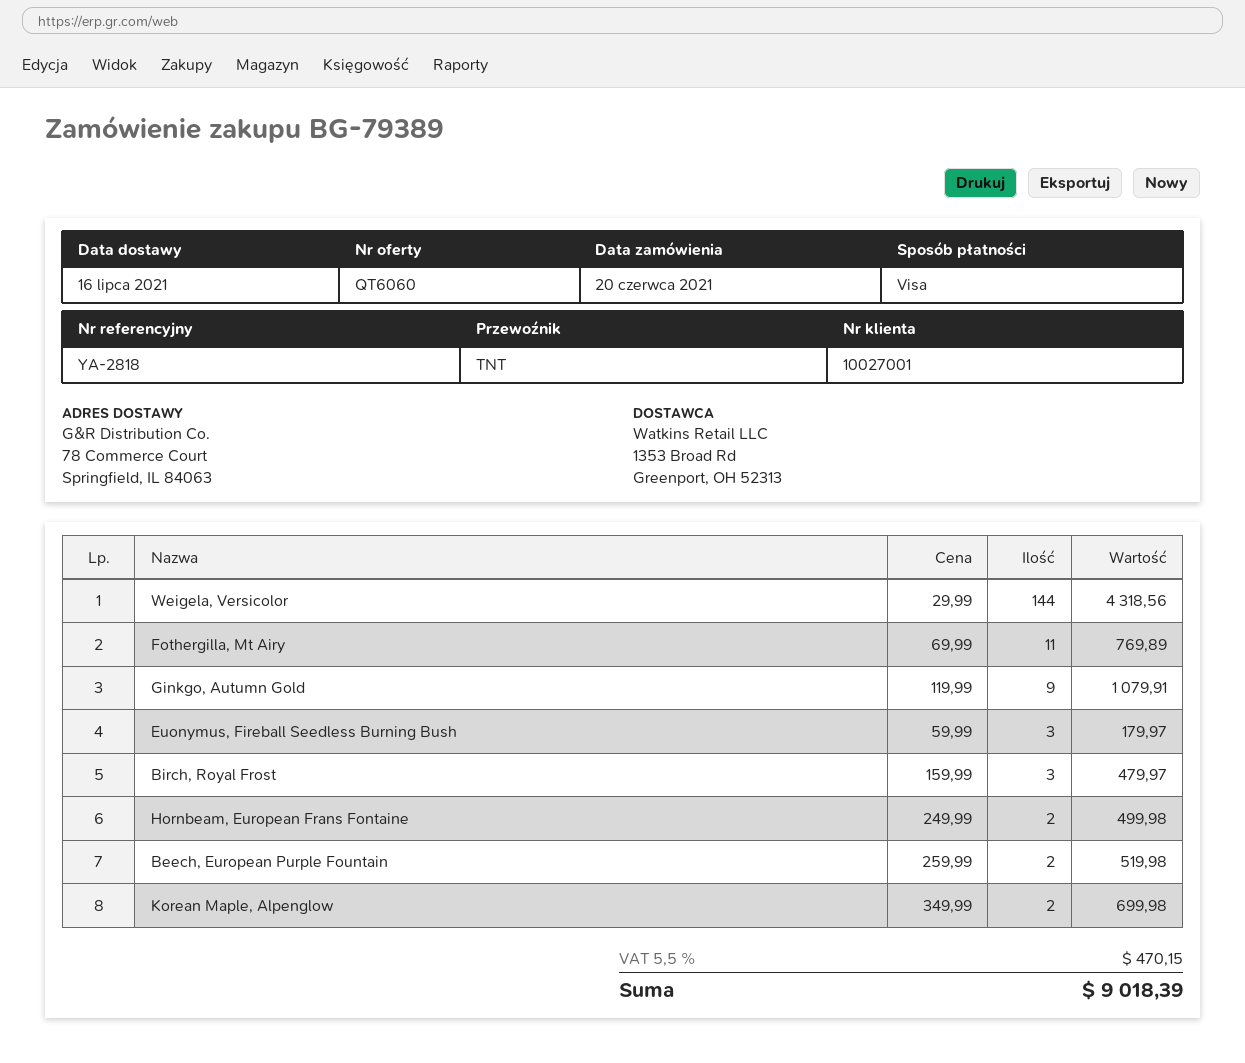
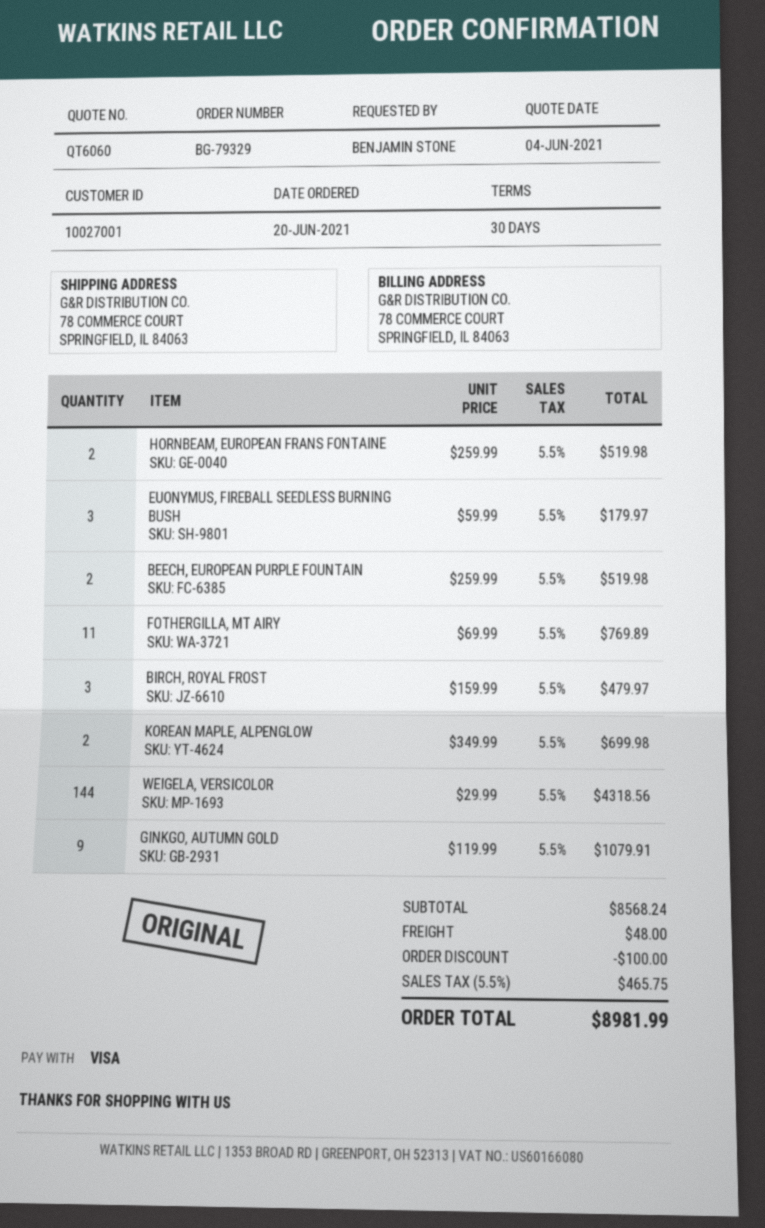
order number: BG-79389 -> BG-79329
Hornbeam, European Frans Fontaine: 2 x 249.99 = 499.98 -> 2 x 259.99 = 519.98
discount: none -> 100.00
shipping: none -> 48.00
tax: 5.5% = 470.15 -> 5.5% = 465.75
total: 9018.39 -> 8981.99

